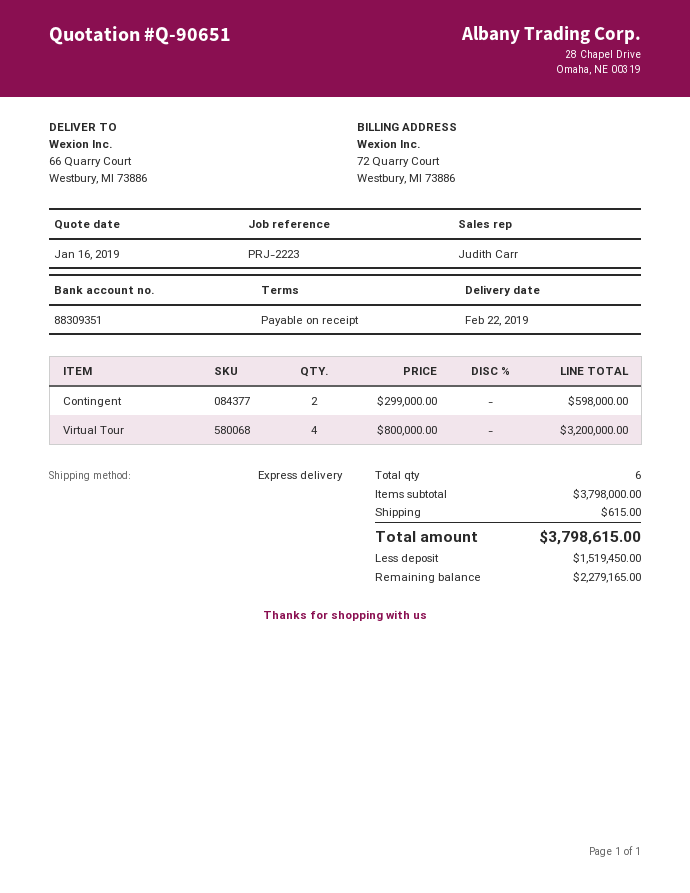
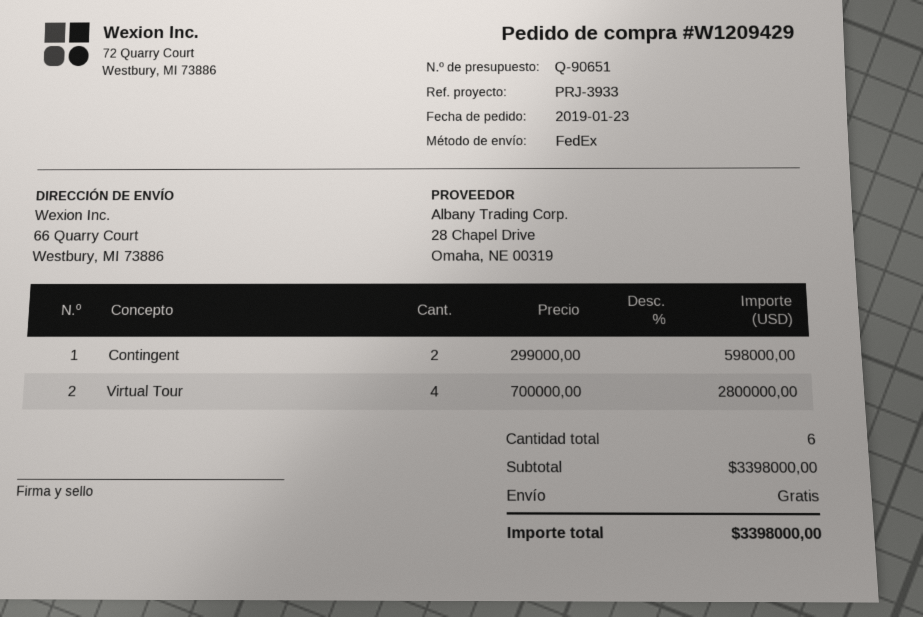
reference: PRJ-2223 -> PRJ-3933
shipping method: express -> FedEx
Virtual Tour: 4 x 800000.00 = 3200000.00 -> 4 x 700000.00 = 2800000.00
subtotal: 3798000.00 -> 3398000.00
shipping: 615.00 -> 0.00
total: 3798615.00 -> 3398000.00

